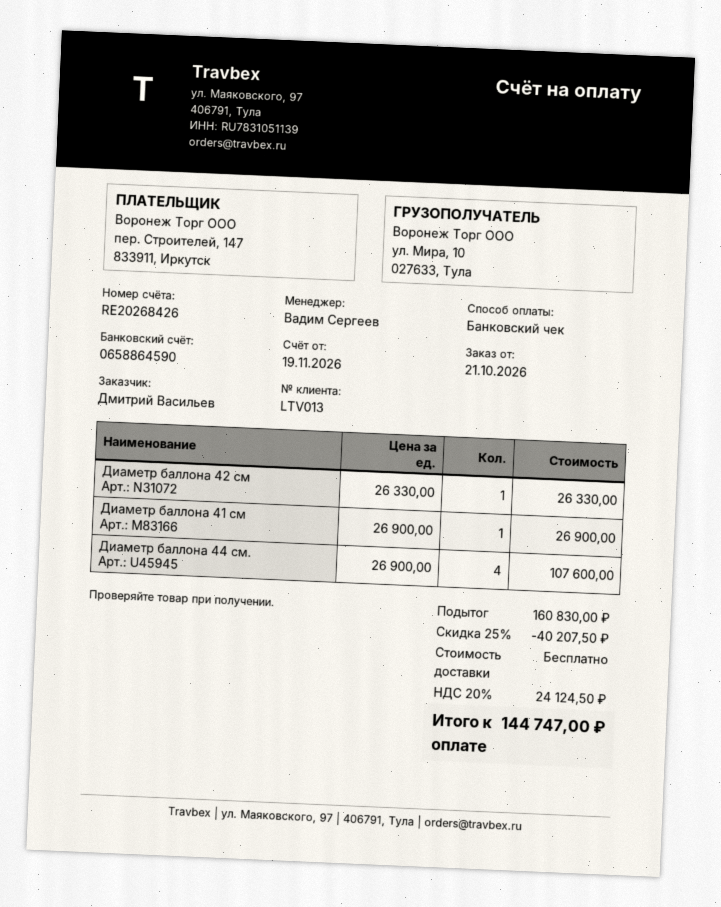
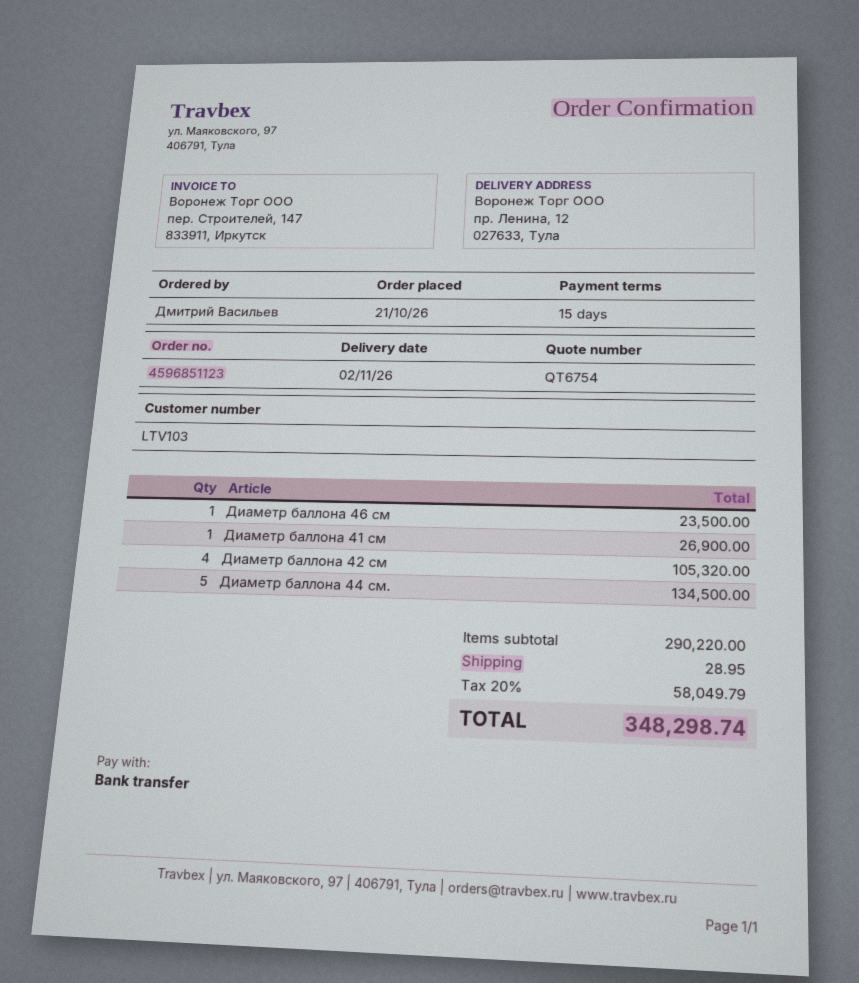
customer number: LTV013 -> LTV103
payment method: cheque -> bank transfer
ship to: ул. Мира, 10, 027633, Тула -> пр. Ленина, 12, 027633, Тула
Диаметр баллона 42 см: 1 for 26330.00 -> 4 for 105320.00
Диаметр баллона 44 см.: 4 for 107600.00 -> 5 for 134500.00
Диаметр баллона 46 см: none -> 1 for 23500.00
subtotal: 160830.00 -> 290220.00
discount: 25% = 40207.50 -> none
shipping: 0.00 -> 28.95
tax: 20% = 24124.50 -> 20% = 58049.79
total: 144747.00 -> 348298.74

